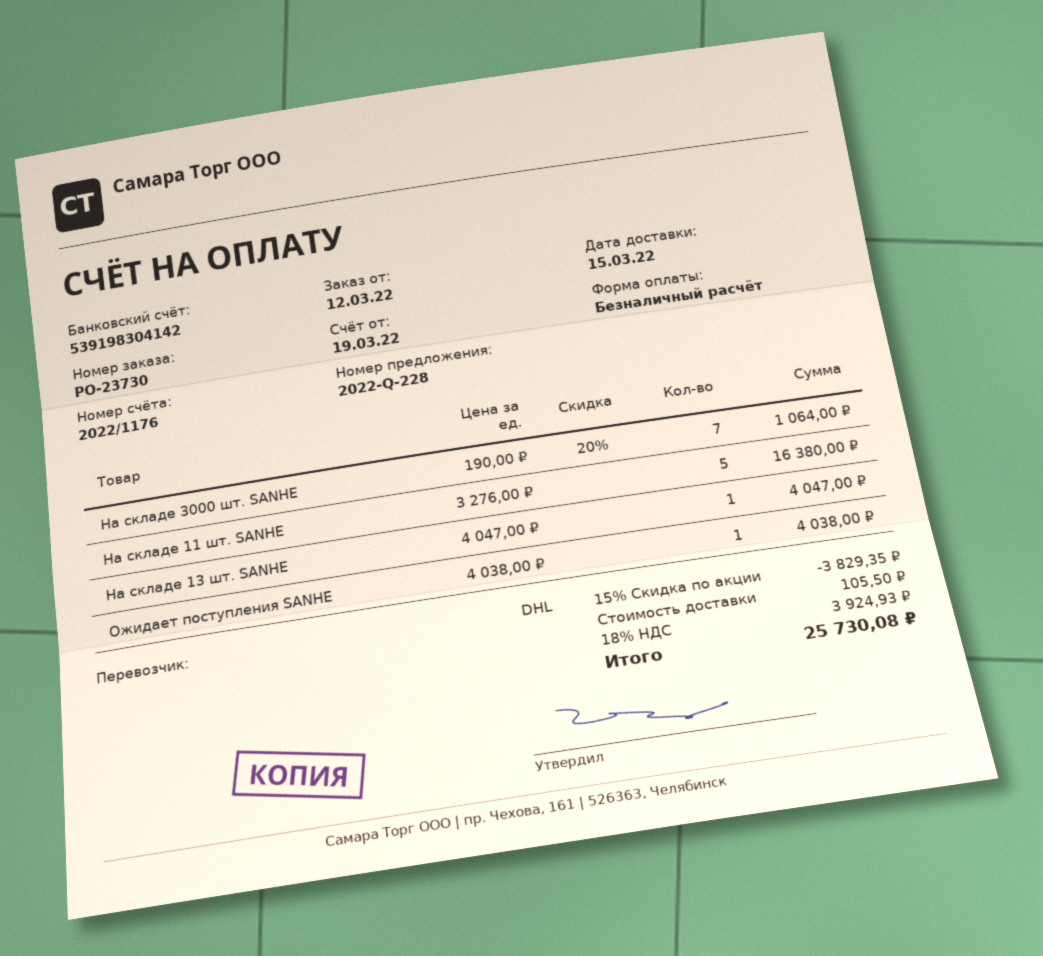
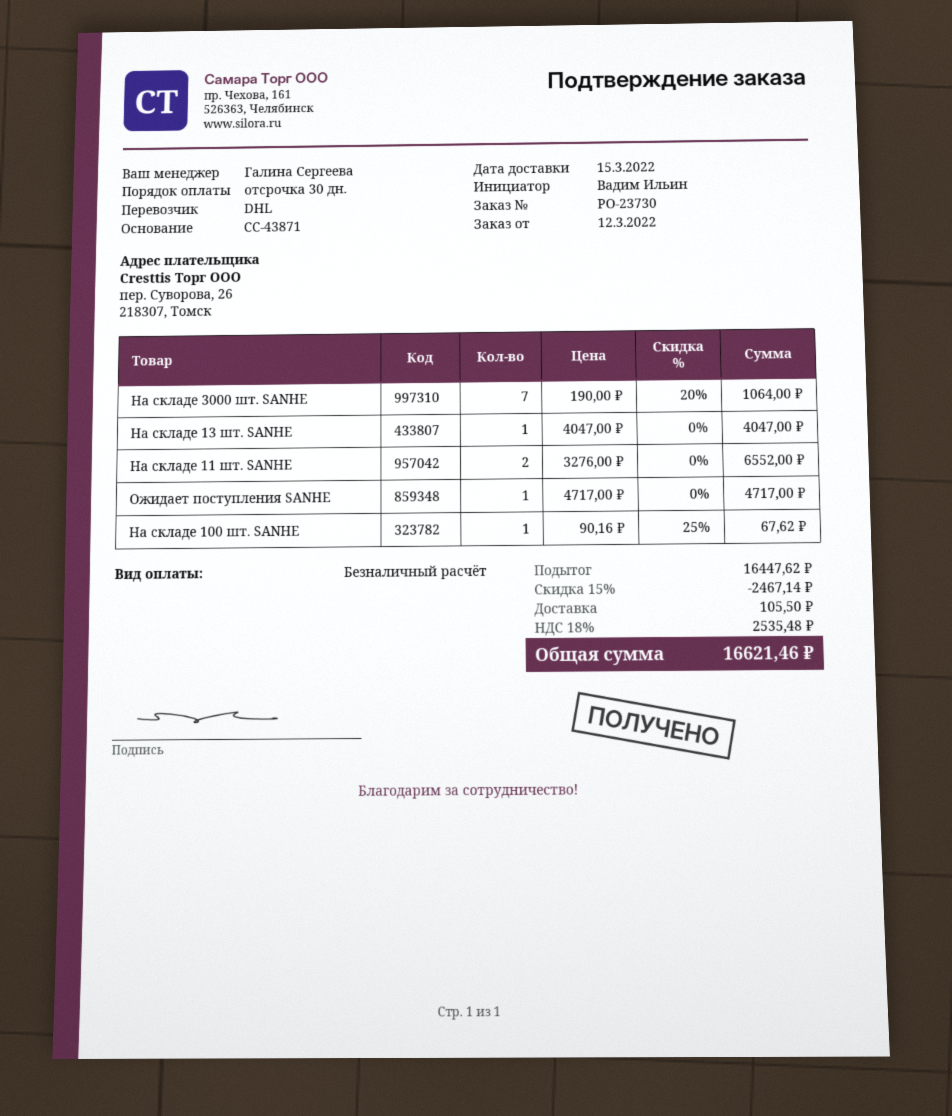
На складе 11 шт. SANHE: 5 x 3276.00 = 16380.00 -> 2 x 3276.00 = 6552.00
Ожидает поступления SANHE: 1 x 4038.00 = 4038.00 -> 1 x 4717.00 = 4717.00
На складе 100 шт. SANHE: none -> 1 x 90.16 - 25% = 67.62
discount: 15% = 3829.35 -> 15% = 2467.14
tax: 18% = 3924.93 -> 18% = 2535.48
total: 25730.08 -> 16621.46

